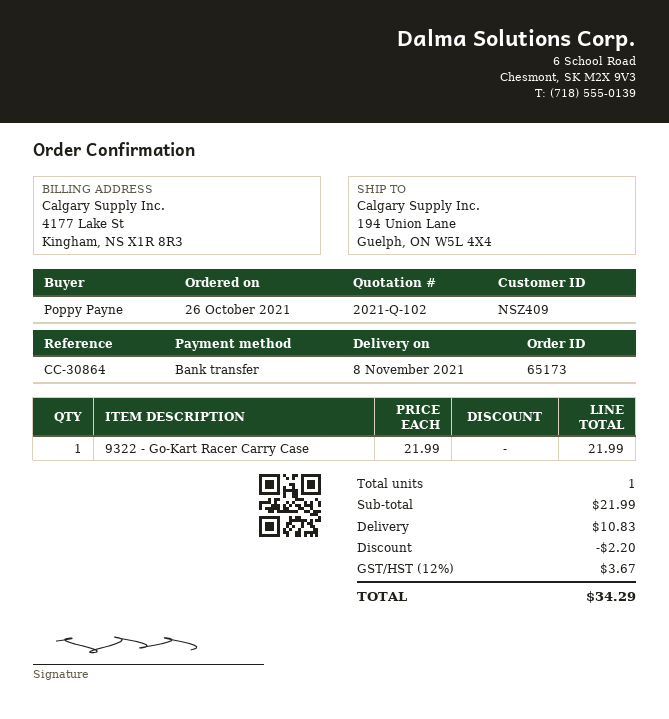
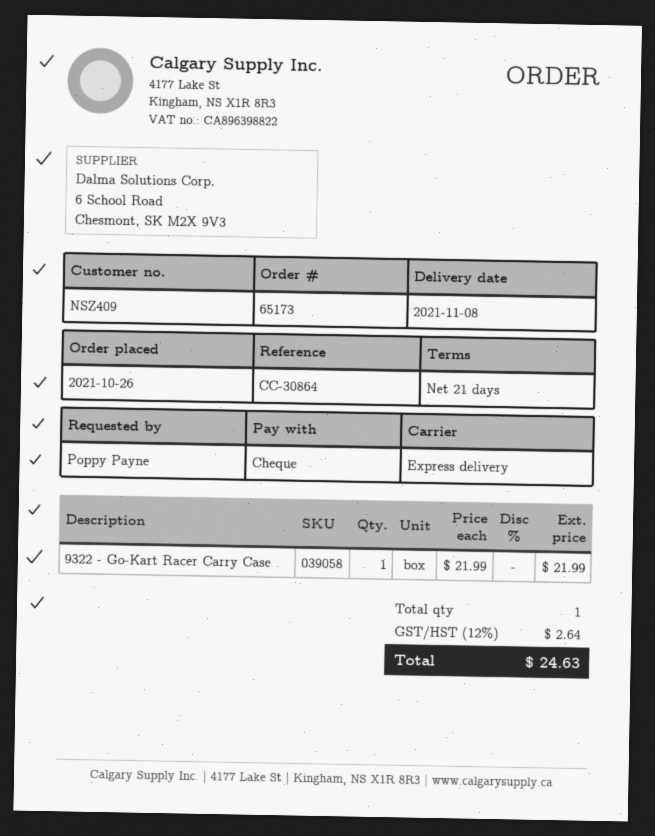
payment method: bank transfer -> cheque
discount: 2.20 -> none
shipping: 10.83 -> none
tax: 12% = 3.67 -> 12% = 2.64
total: 34.29 -> 24.63

